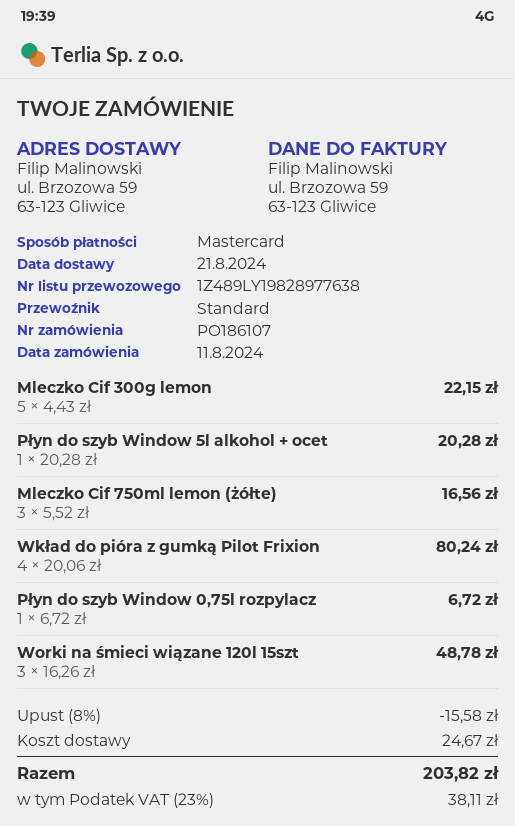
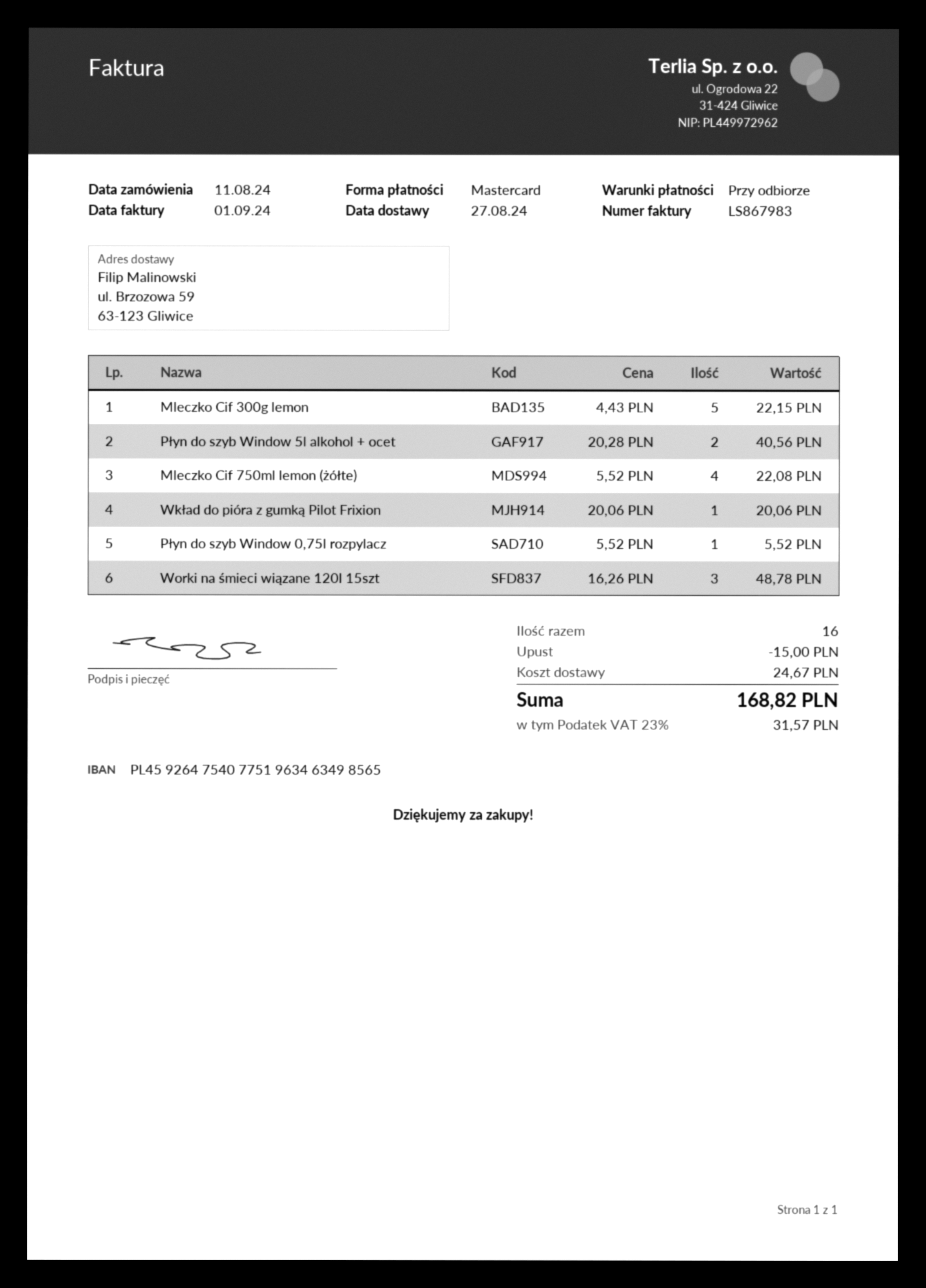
delivery date: 2024-08-21 -> 2024-08-27
Płyn do szyb Window 5l alkohol + ocet: 1 x 20.28 = 20.28 -> 2 x 20.28 = 40.56
Mleczko Cif 750ml lemon (żółte): 3 x 5.52 = 16.56 -> 4 x 5.52 = 22.08
Wkład do pióra z gumką Pilot Frixion: 4 x 20.06 = 80.24 -> 1 x 20.06 = 20.06
Płyn do szyb Window 0,75l rozpylacz: 1 x 6.72 = 6.72 -> 1 x 5.52 = 5.52
discount: 15.58 -> 15.00
tax: 23% = 38.11 -> 23% = 31.57
total: 203.82 -> 168.82

